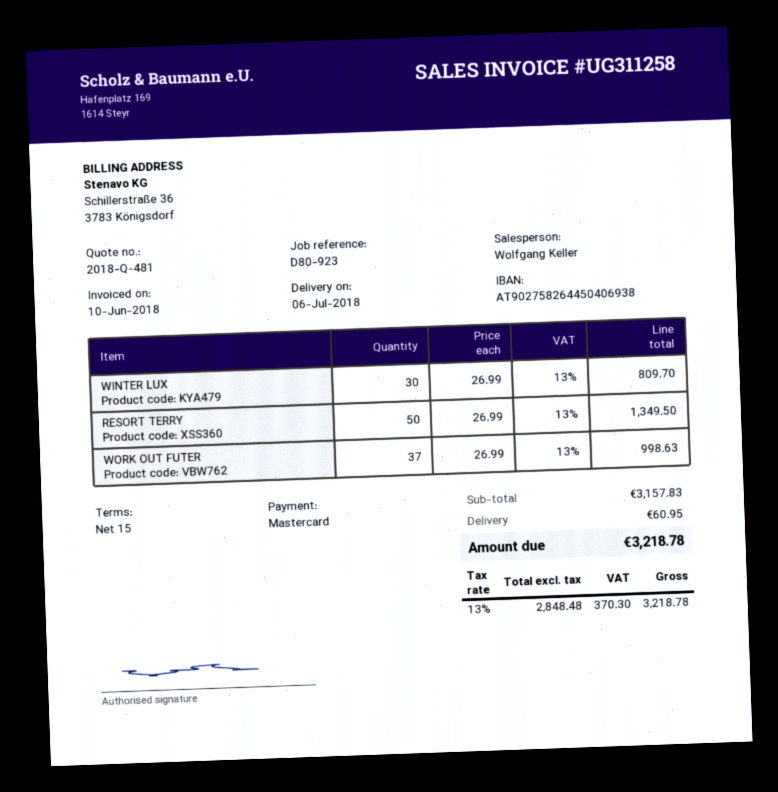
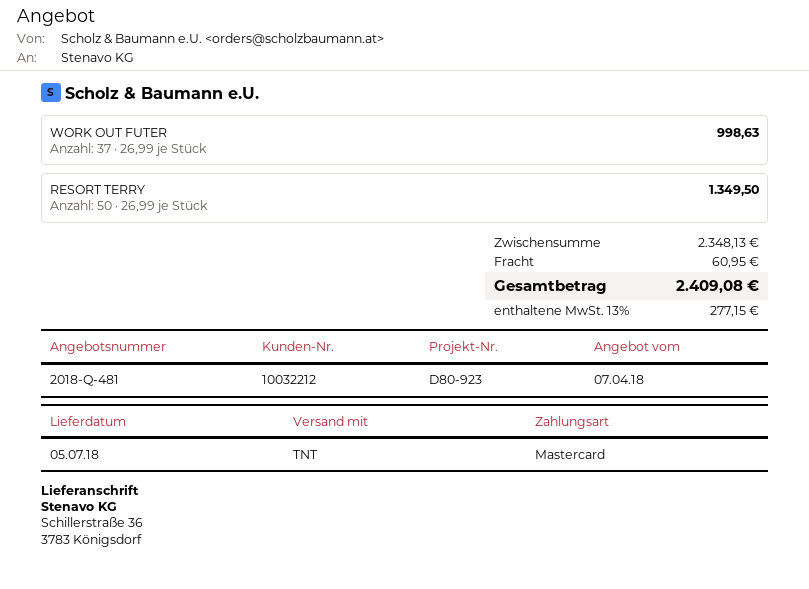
delivery date: 2018-07-06 -> 2018-07-05
WINTER LUX: 30 x 26.99 = 809.70 -> none
subtotal: 3157.83 -> 2348.13
tax: 13% = 370.30 -> 13% = 277.15
total: 3218.78 -> 2409.08

